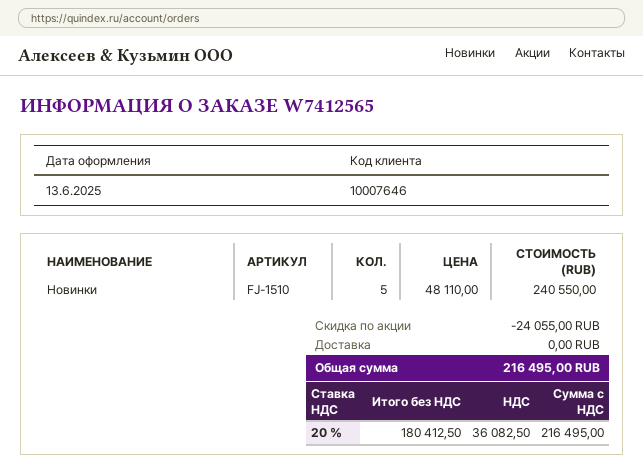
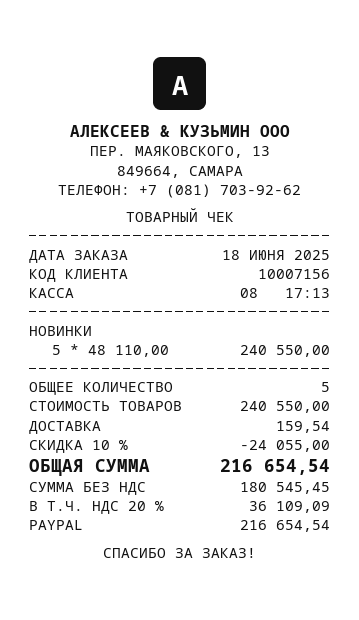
order date: 2025-06-13 -> 2025-06-18
customer number: 10007646 -> 10007156
shipping: 0.00 -> 159.54
net: 180412.50 -> 180545.45
tax: 20% = 36082.50 -> 20% = 36109.09
total: 216495.00 -> 216654.54

